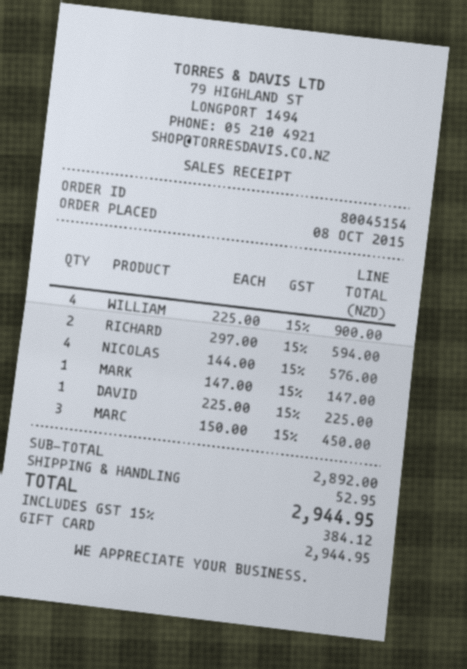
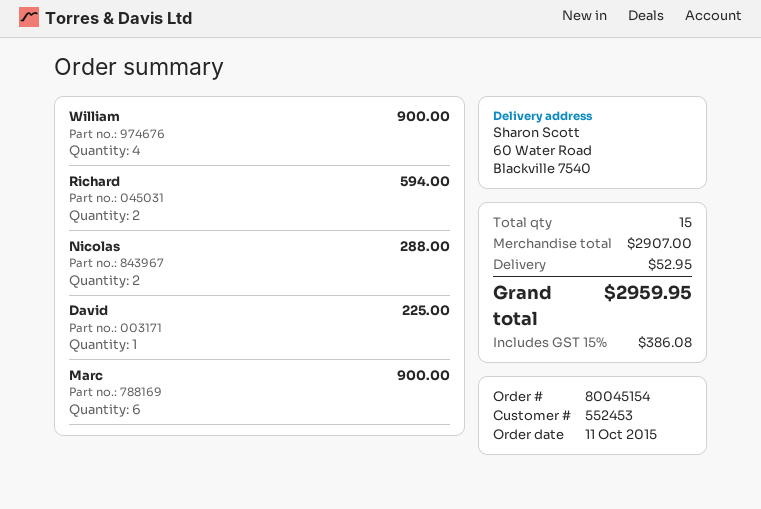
order date: 2015-10-08 -> 2015-10-11
NICOLAS: 4 for 576.00 -> 2 for 288.00
MARK: 1 for 147.00 -> none
MARC: 3 for 450.00 -> 6 for 900.00
subtotal: 2892.00 -> 2907.00
tax: 15% = 384.12 -> 15% = 386.08
total: 2944.95 -> 2959.95

